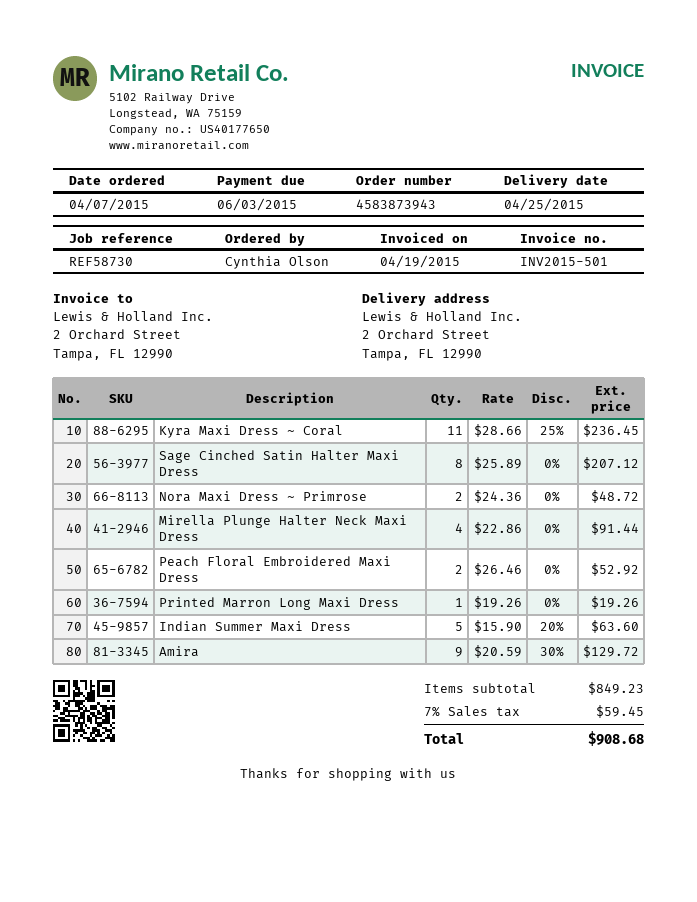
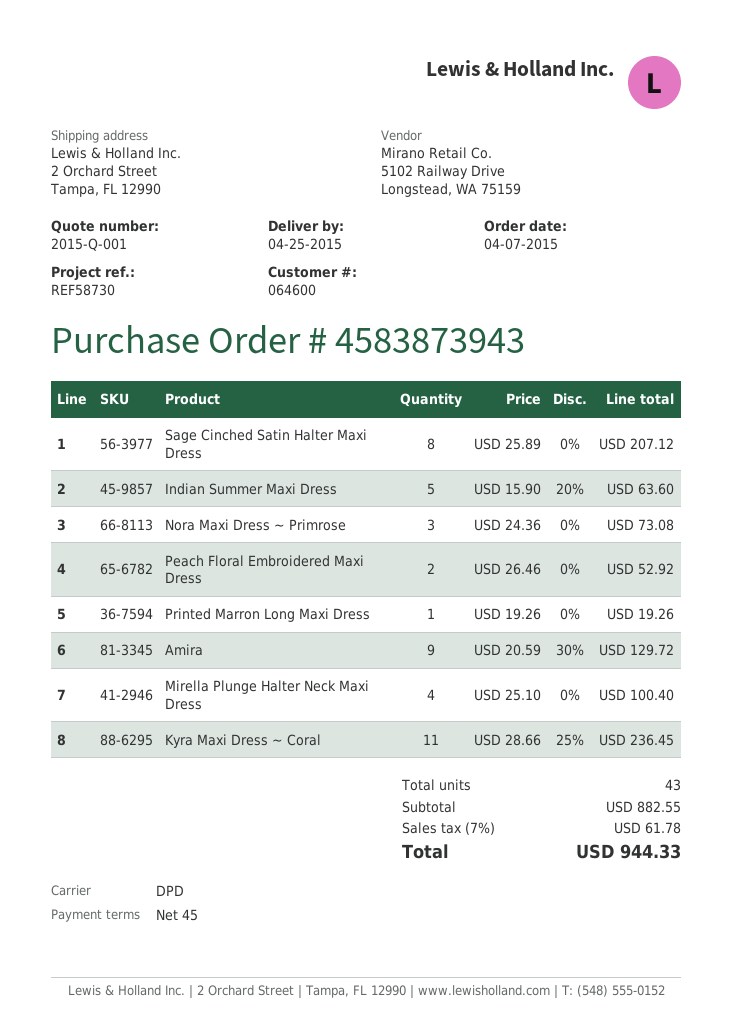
Nora Maxi Dress ~ Primrose: 2 x 24.36 = 48.72 -> 3 x 24.36 = 73.08
Mirella Plunge Halter Neck Maxi Dress: 4 x 22.86 = 91.44 -> 4 x 25.10 = 100.40
subtotal: 849.23 -> 882.55
tax: 7% = 59.45 -> 7% = 61.78
total: 908.68 -> 944.33

